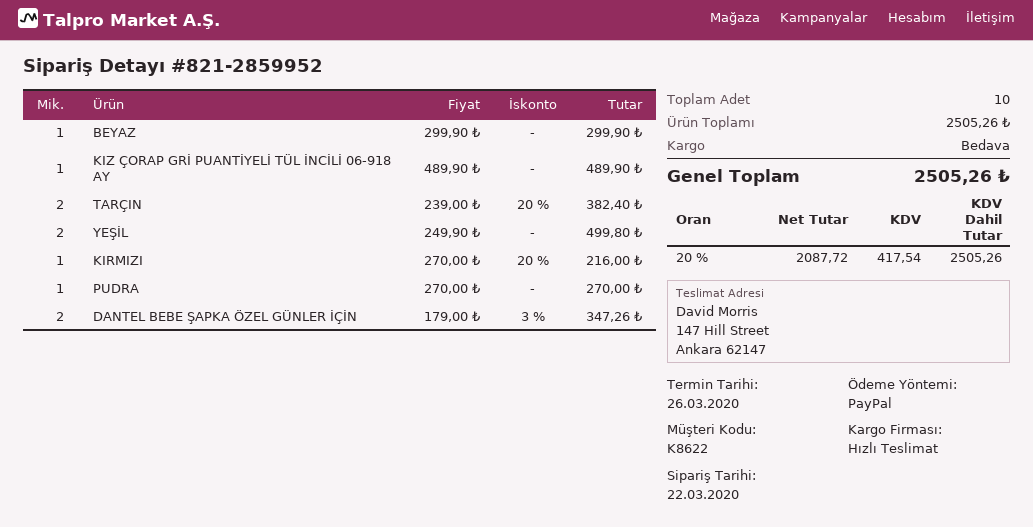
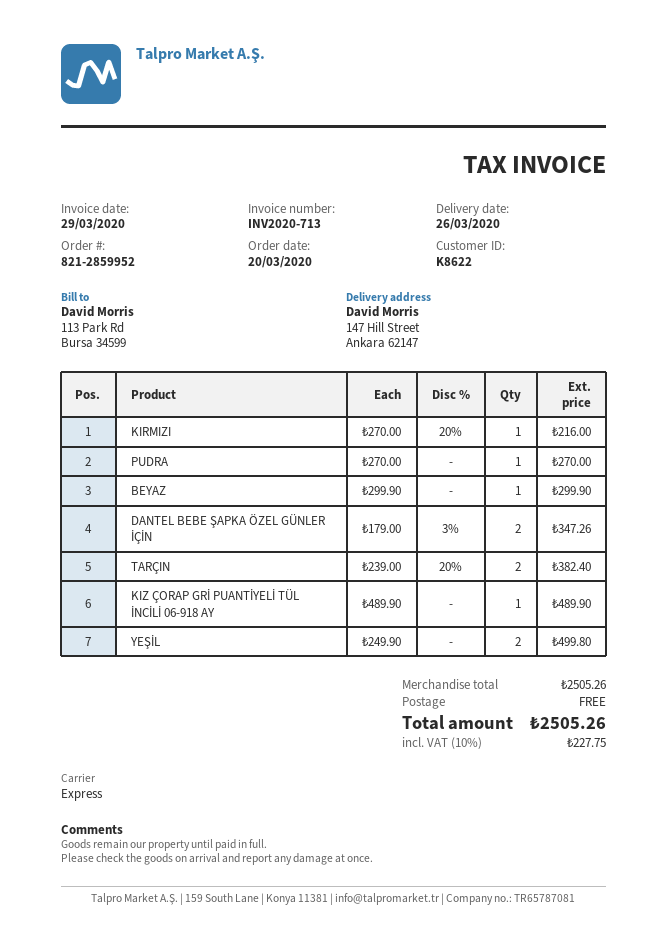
order date: 2020-03-22 -> 2020-03-20
tax: 20% = 417.54 -> 10% = 227.75

